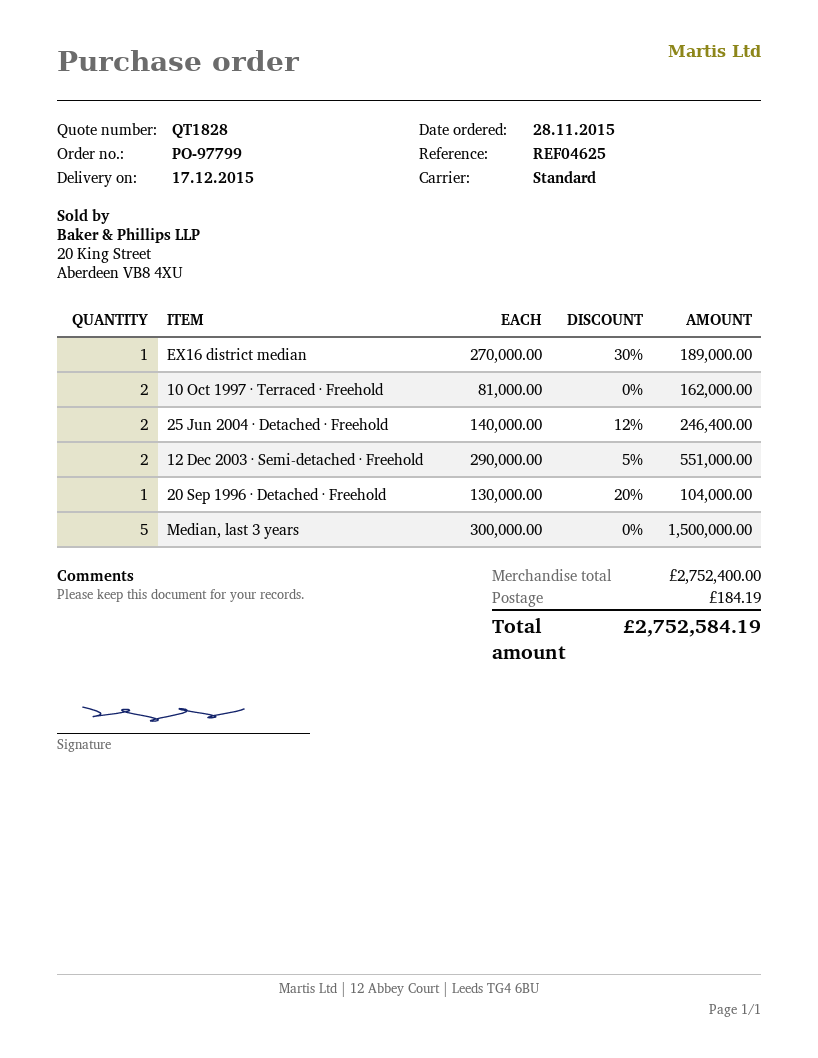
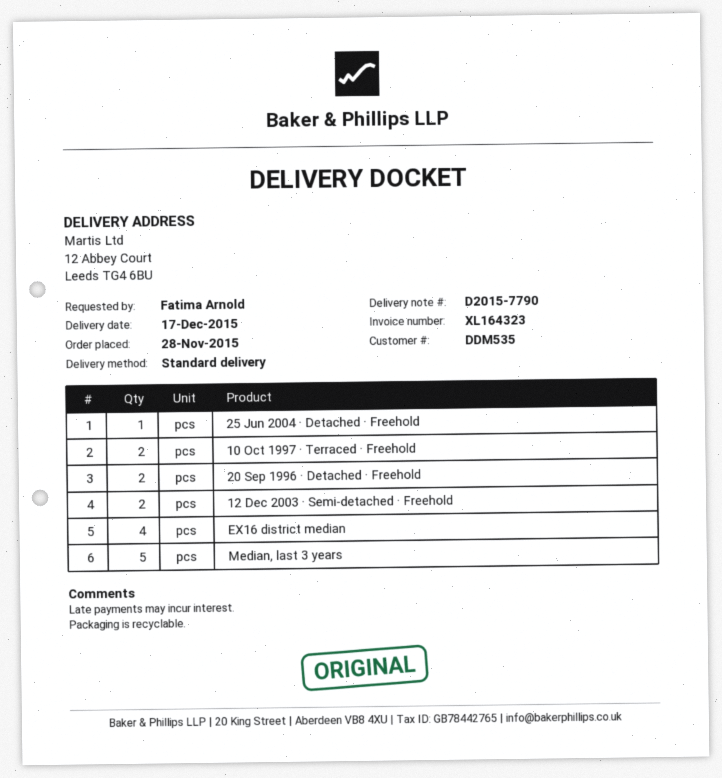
EX16 district median: 1 -> 4
25 Jun 2004 · Detached · Freehold: 2 -> 1
20 Sep 1996 · Detached · Freehold: 1 -> 2

